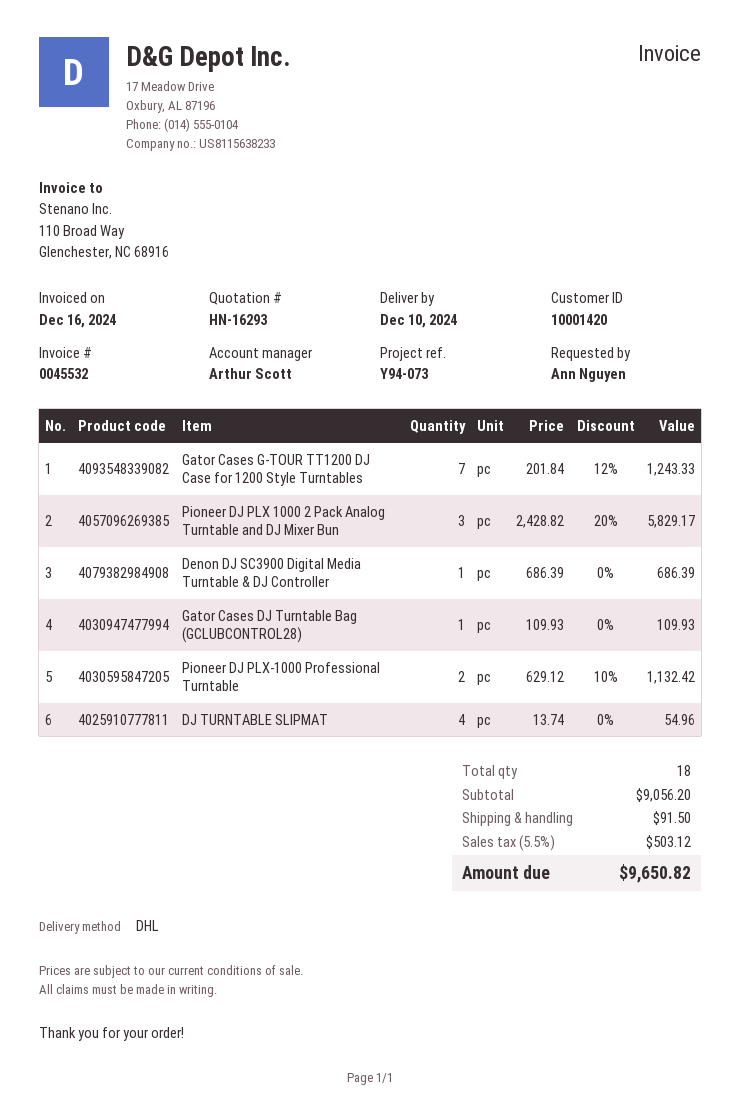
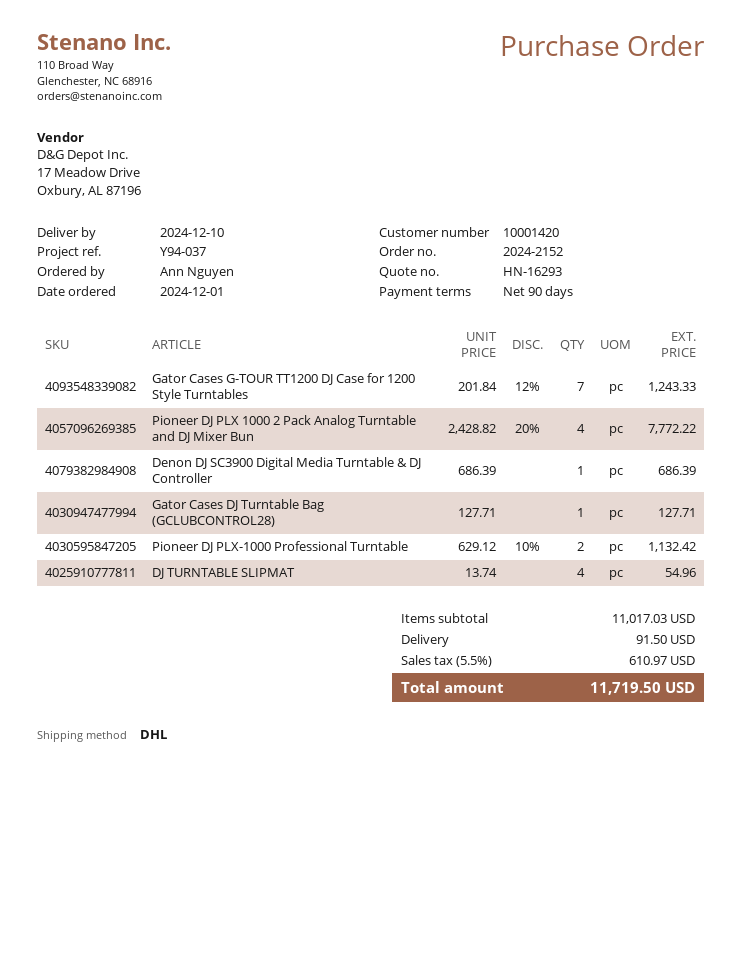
reference: Y94-073 -> Y94-037
Pioneer DJ PLX 1000 2 Pack Analog Turntable and DJ Mixer Bun: 3 x 2428.82 - 20% = 5829.17 -> 4 x 2428.82 - 20% = 7772.22
Gator Cases DJ Turntable Bag (GCLUBCONTROL28): 1 x 109.93 = 109.93 -> 1 x 127.71 = 127.71
subtotal: 9056.20 -> 11017.03
tax: 5.5% = 503.12 -> 5.5% = 610.97
total: 9650.82 -> 11719.50

